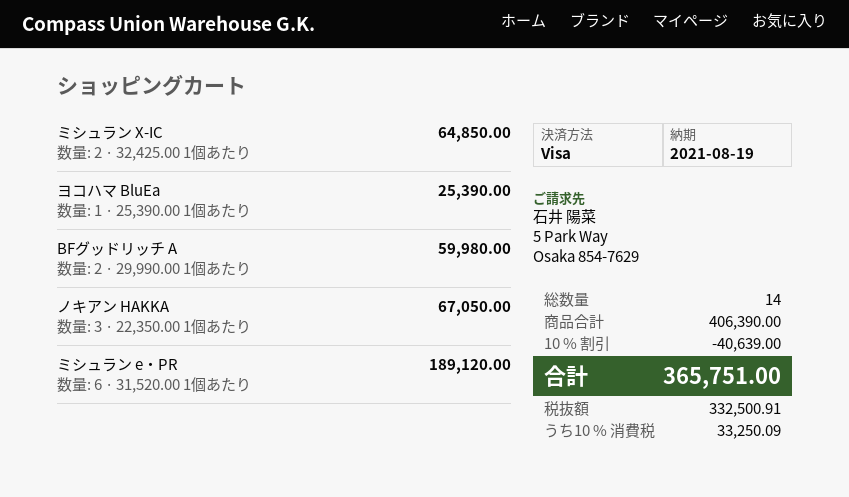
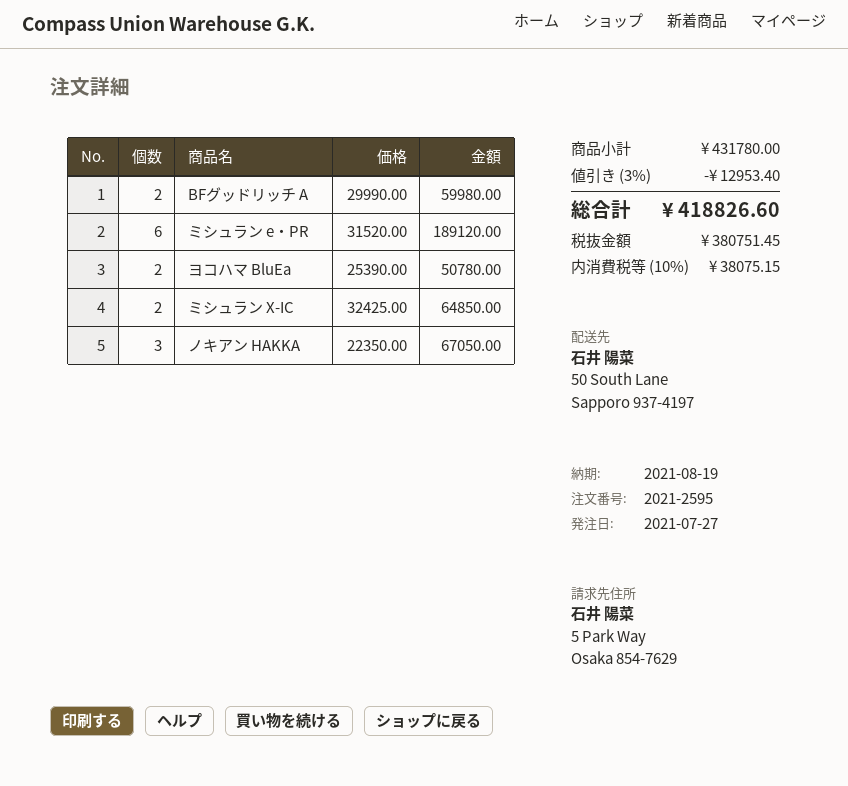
ヨコハマ BluEa: 1 x 25390.00 = 25390.00 -> 2 x 25390.00 = 50780.00
subtotal: 406390.00 -> 431780.00
discount: 10% = 40639.00 -> 3% = 12953.40
net: 332500.91 -> 380751.45
tax: 10% = 33250.09 -> 10% = 38075.15
total: 365751.00 -> 418826.60

